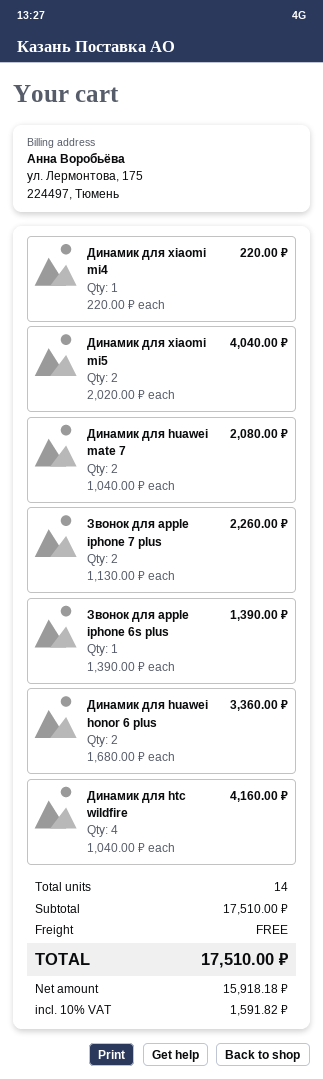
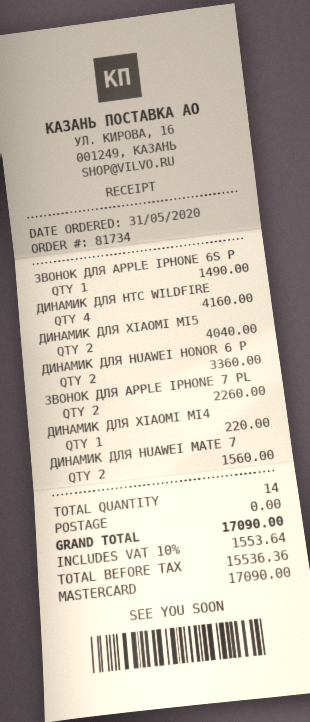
Динамик для huawei mate 7: 2 for 2080.00 -> 2 for 1560.00
Звонок для apple iphone 6s plus: 1 for 1390.00 -> 1 for 1490.00
net: 15918.18 -> 15536.36
tax: 10% = 1591.82 -> 10% = 1553.64
total: 17510.00 -> 17090.00

